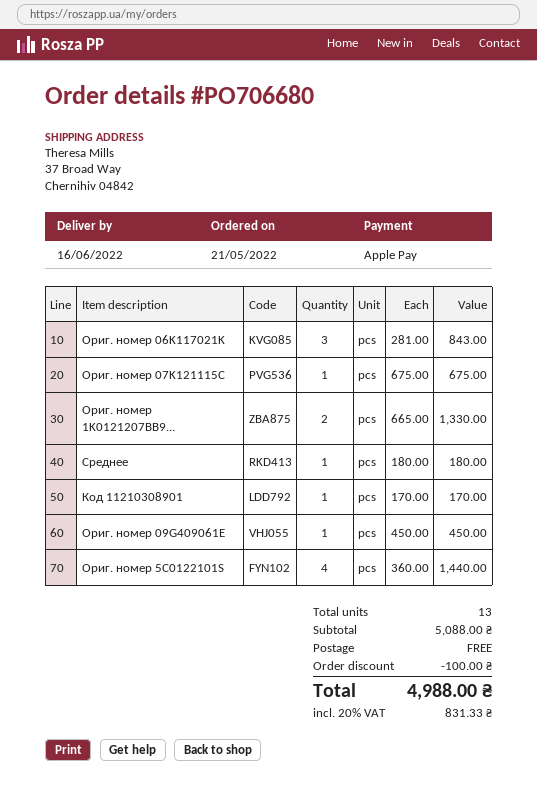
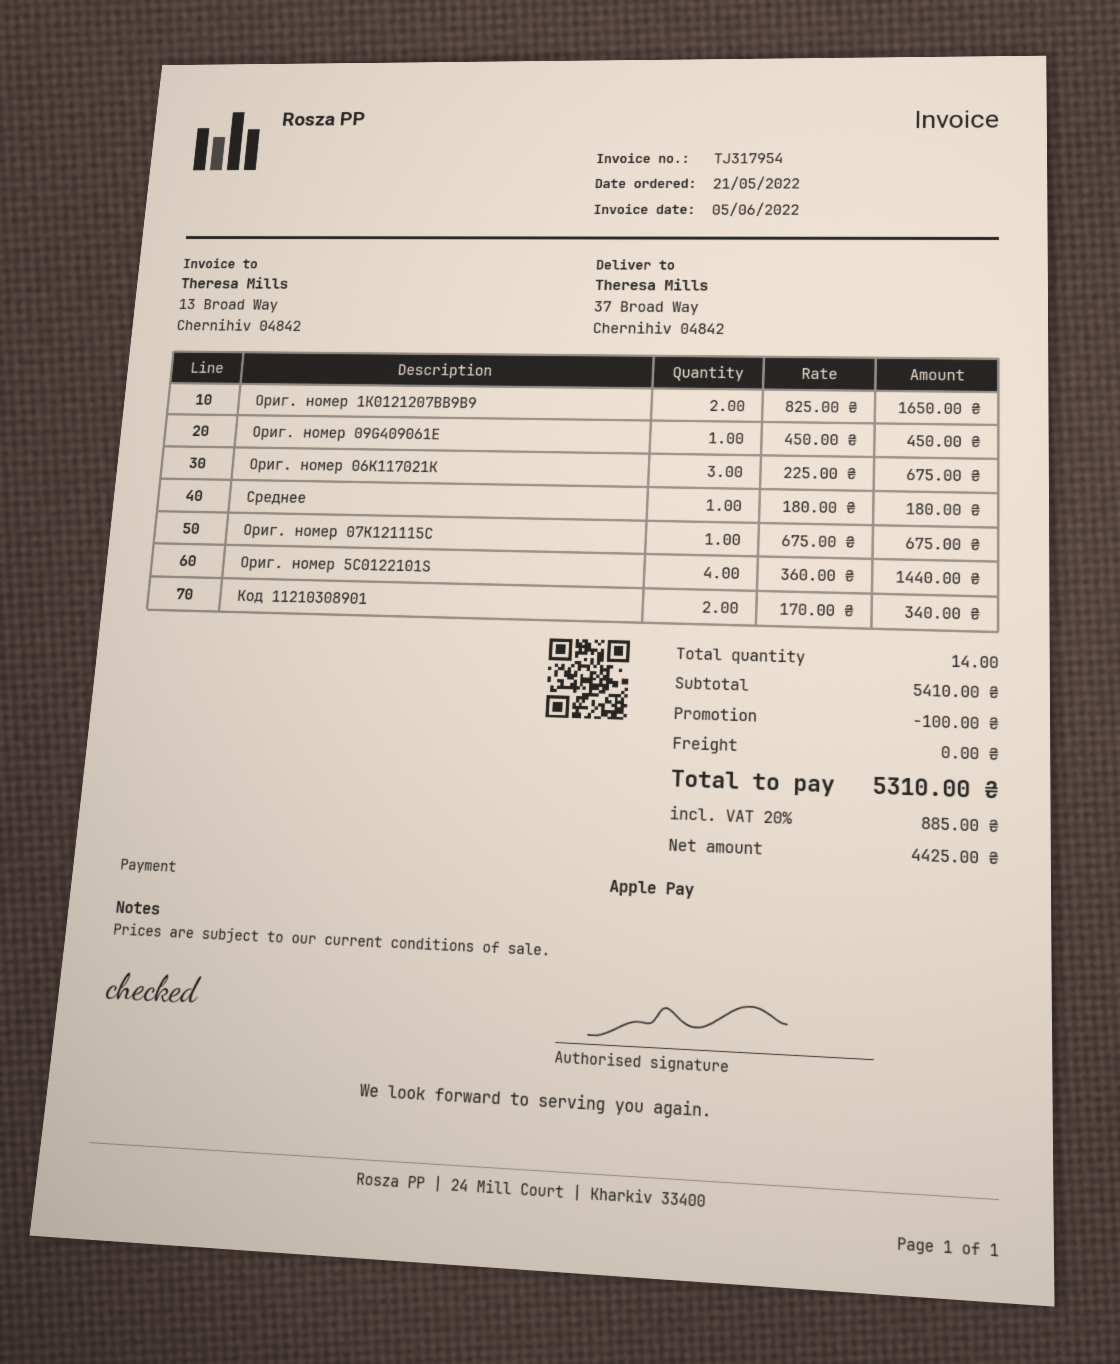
Ориг. номер 06K117021K: 3 x 281.00 = 843.00 -> 3 x 225.00 = 675.00
Ориг. номер 1K0121207BB9...: 2 x 665.00 = 1330.00 -> 2 x 825.00 = 1650.00
Код 11210308901: 1 x 170.00 = 170.00 -> 2 x 170.00 = 340.00
total quantity: 13 -> 14
subtotal: 5088.00 -> 5410.00
tax: 20% = 831.33 -> 20% = 885.00
total: 4988.00 -> 5310.00

